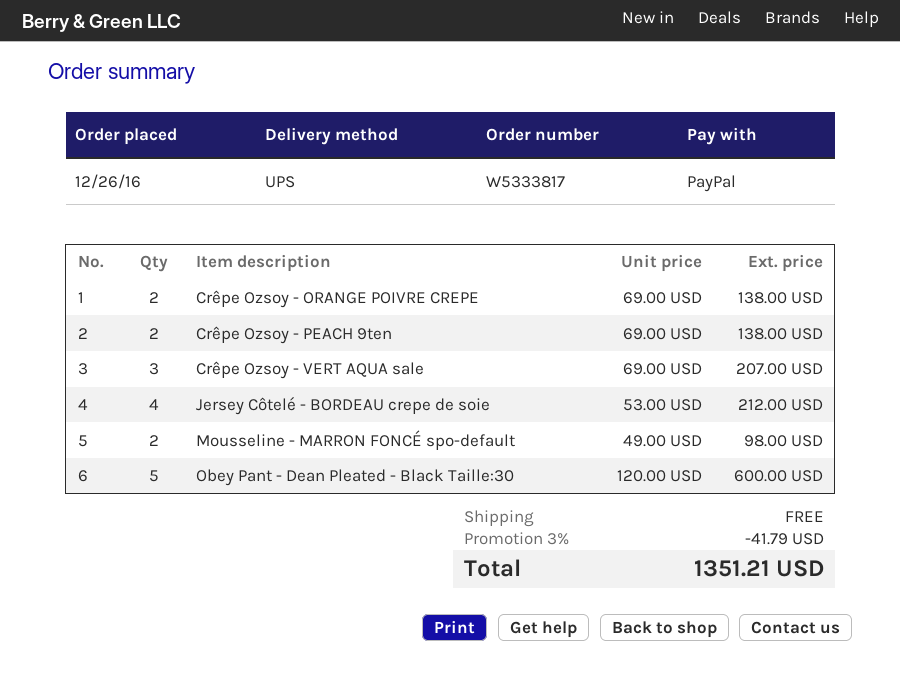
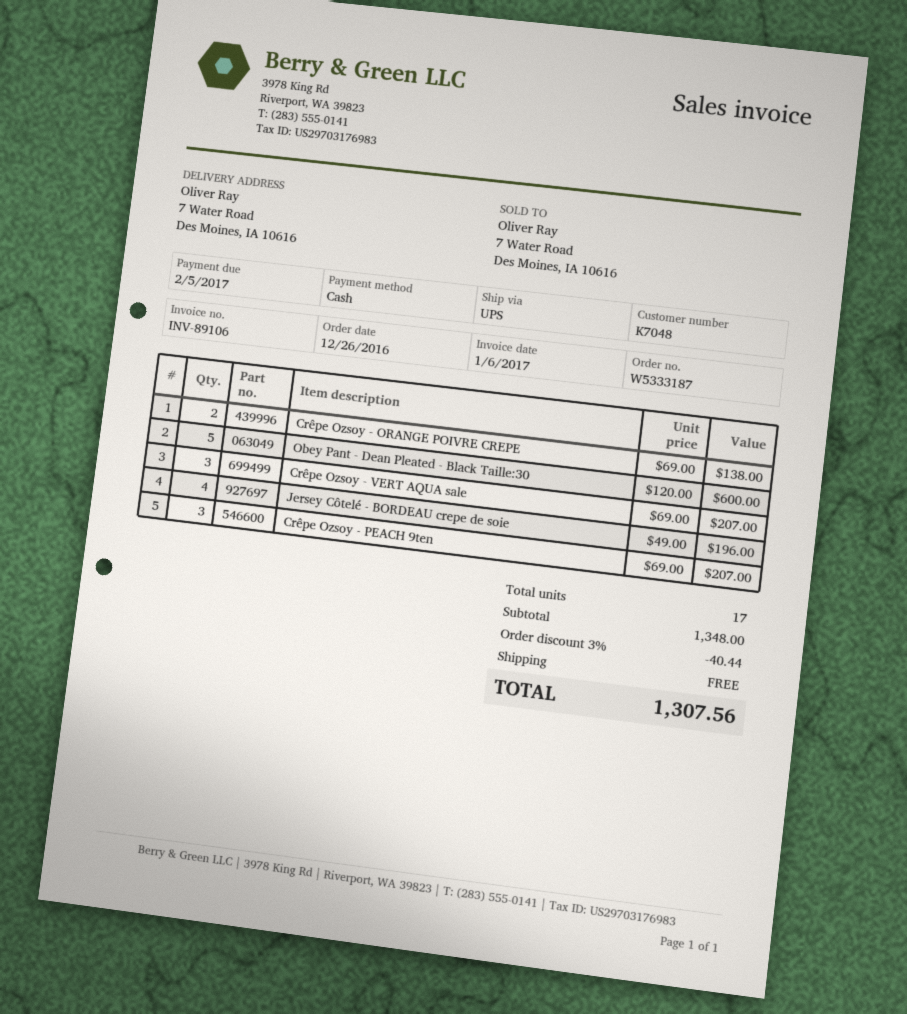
order number: W5333817 -> W5333187
payment method: PayPal -> cash
Crêpe Ozsoy - PEACH 9ten: 2 x 69.00 = 138.00 -> 3 x 69.00 = 207.00
Jersey Côtelé - BORDEAU crepe de soie: 4 x 53.00 = 212.00 -> 4 x 49.00 = 196.00
Mousseline - MARRON FONCÉ spo-default: 2 x 49.00 = 98.00 -> none
discount: 3% = 41.79 -> 3% = 40.44
total: 1351.21 -> 1307.56

